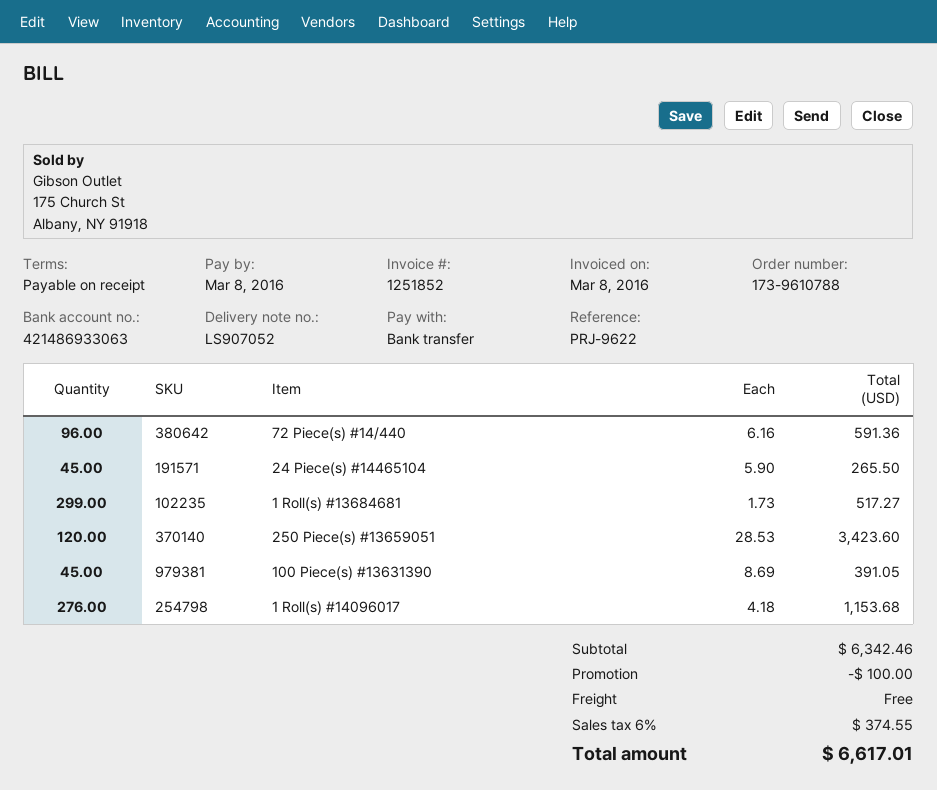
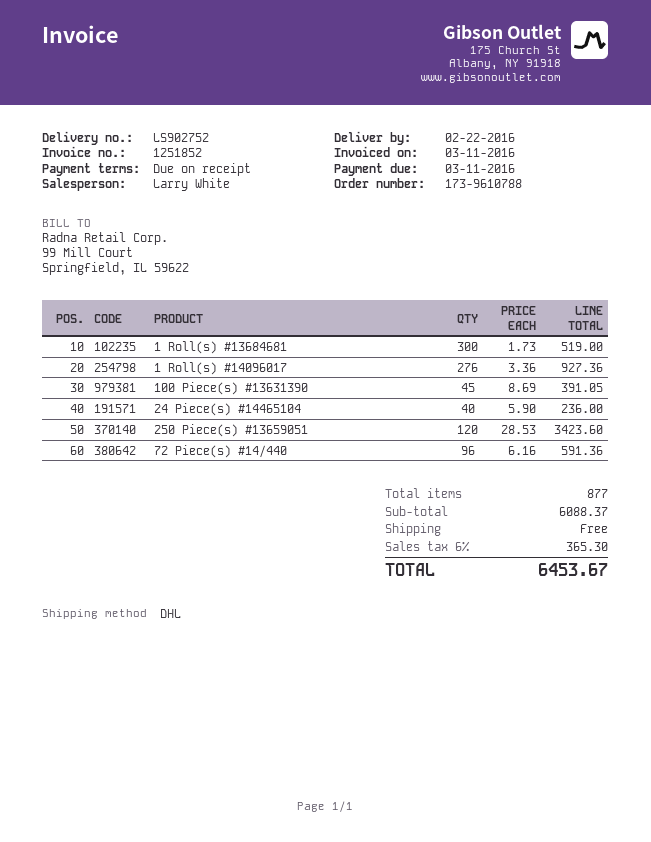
delivery note number: LS907052 -> LS902752
invoice date: 2016-03-08 -> 2016-03-11
due date: 2016-03-08 -> 2016-03-11
24 Piece(s) #14465104: 45 x 5.90 = 265.50 -> 40 x 5.90 = 236.00
1 Roll(s) #13684681: 299 x 1.73 = 517.27 -> 300 x 1.73 = 519.00
1 Roll(s) #14096017: 276 x 4.18 = 1153.68 -> 276 x 3.36 = 927.36
subtotal: 6342.46 -> 6088.37
discount: 100.00 -> none
tax: 6% = 374.55 -> 6% = 365.30
total: 6617.01 -> 6453.67

